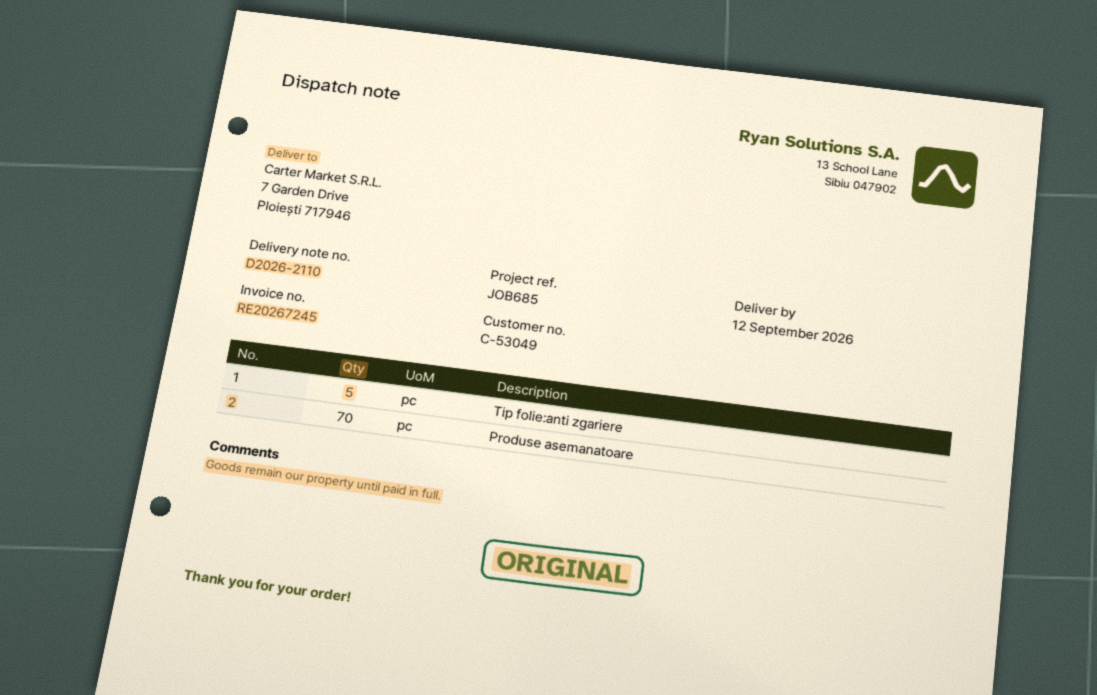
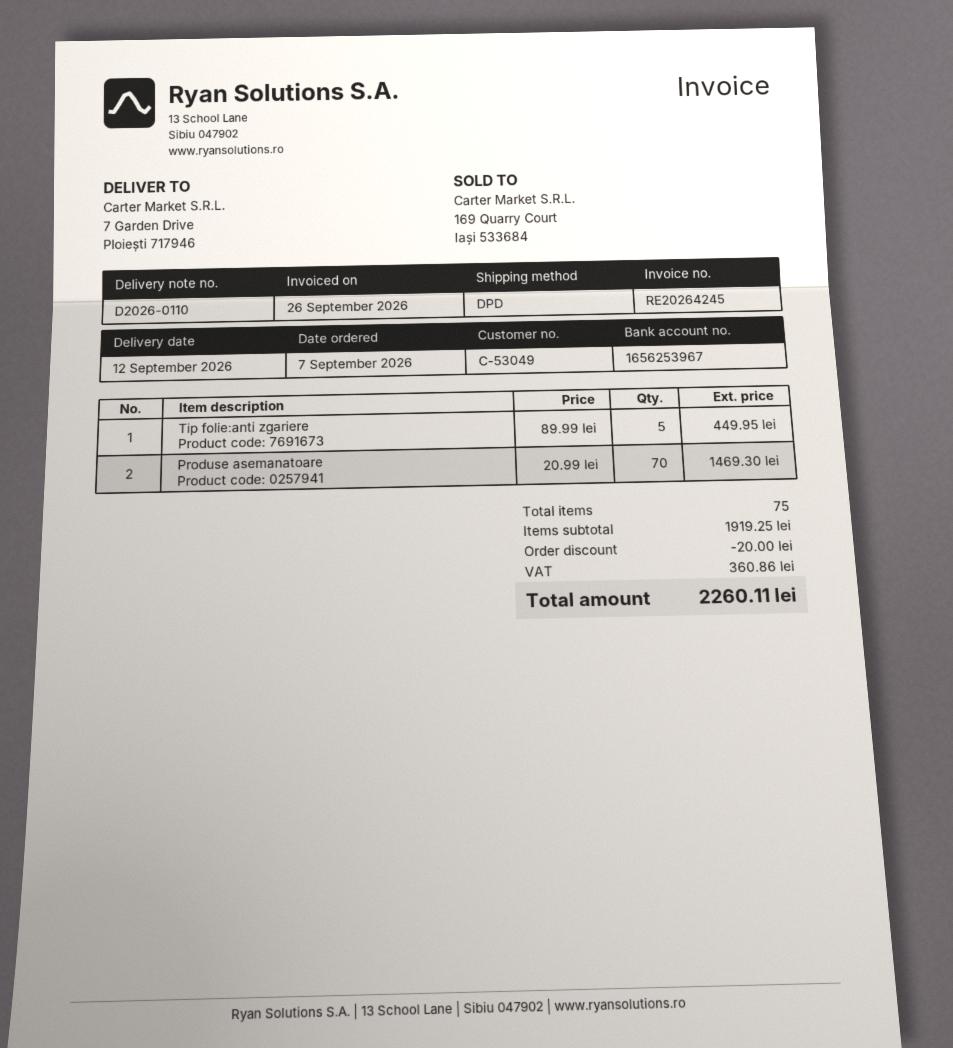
delivery note number: D2026-2110 -> D2026-0110
invoice number: RE20267245 -> RE20264245

